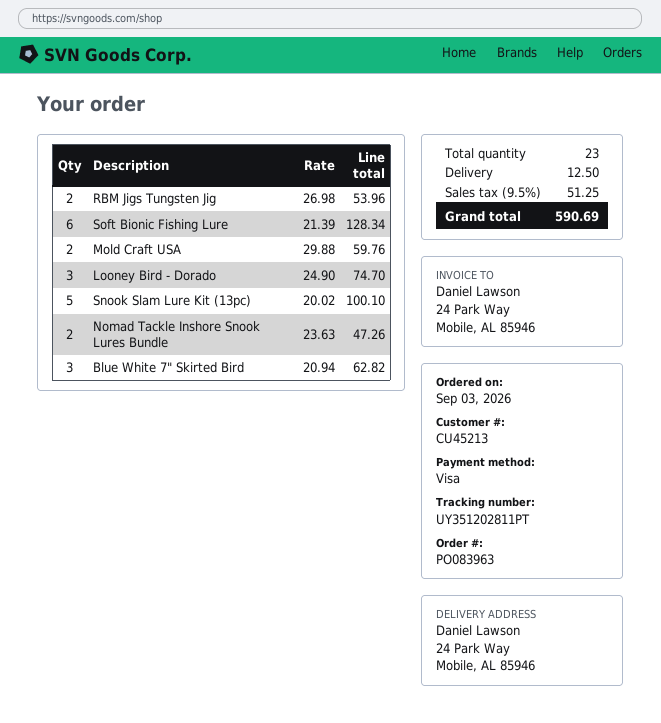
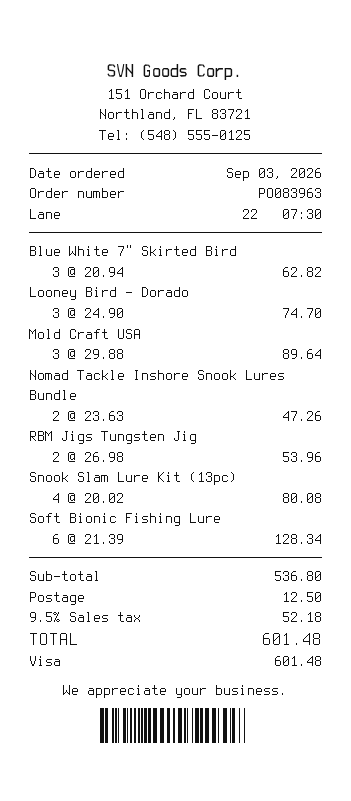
Mold Craft USA: 2 x 29.88 = 59.76 -> 3 x 29.88 = 89.64
Snook Slam Lure Kit (13pc): 5 x 20.02 = 100.10 -> 4 x 20.02 = 80.08
tax: 9.5% = 51.25 -> 9.5% = 52.18
total: 590.69 -> 601.48

